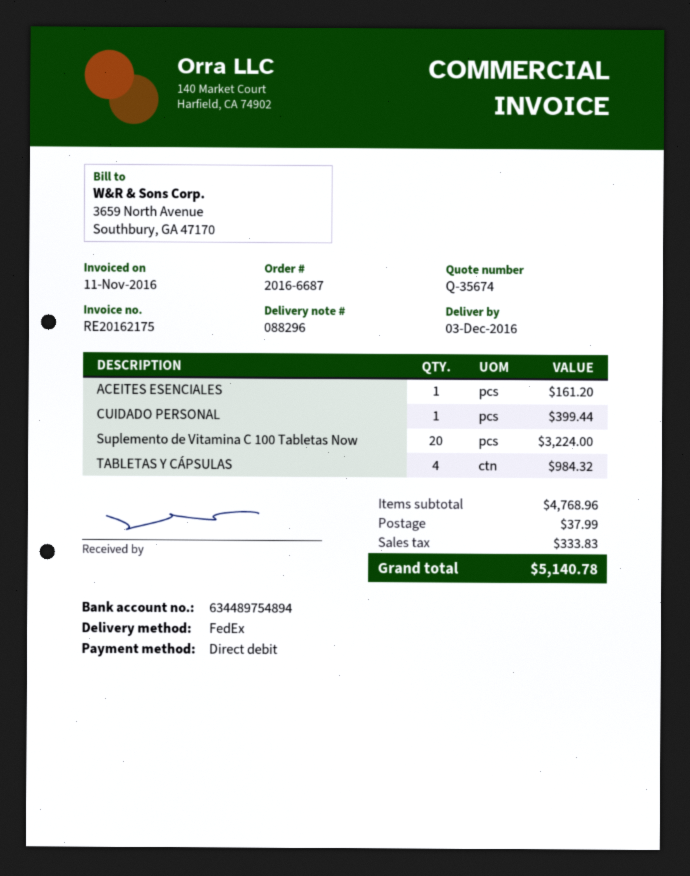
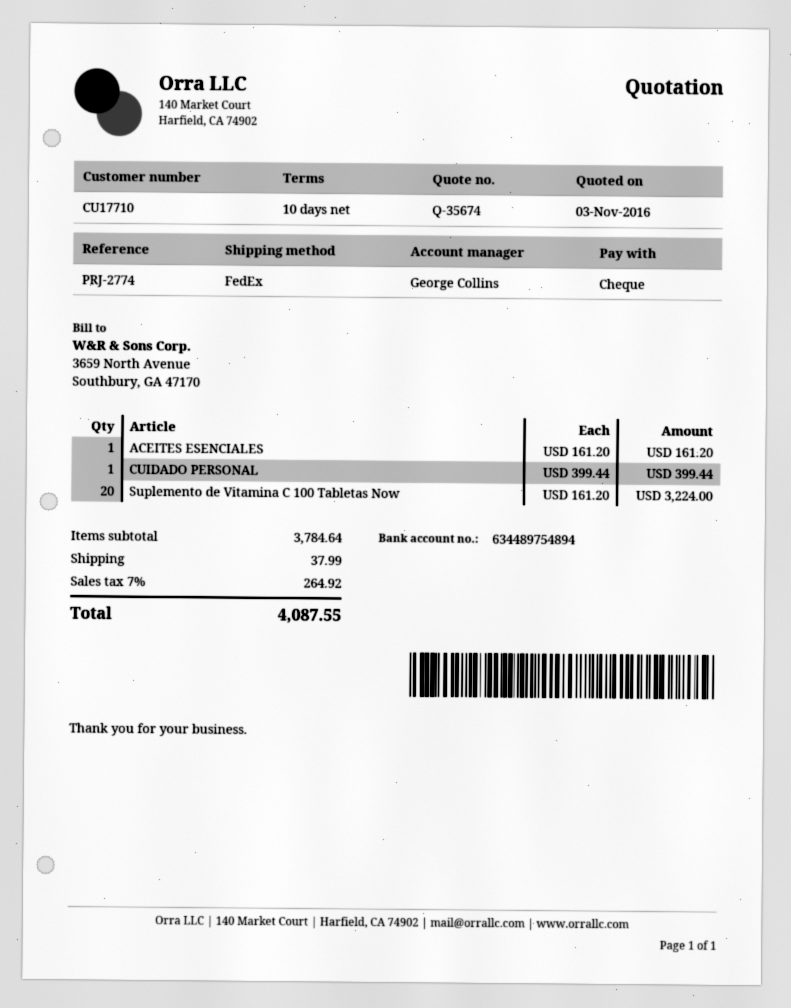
payment method: direct debit -> cheque
TABLETAS Y CÁPSULAS: 4 for 984.32 -> none
subtotal: 4768.96 -> 3784.64
tax: 333.83 -> 264.92
total: 5140.78 -> 4087.55

